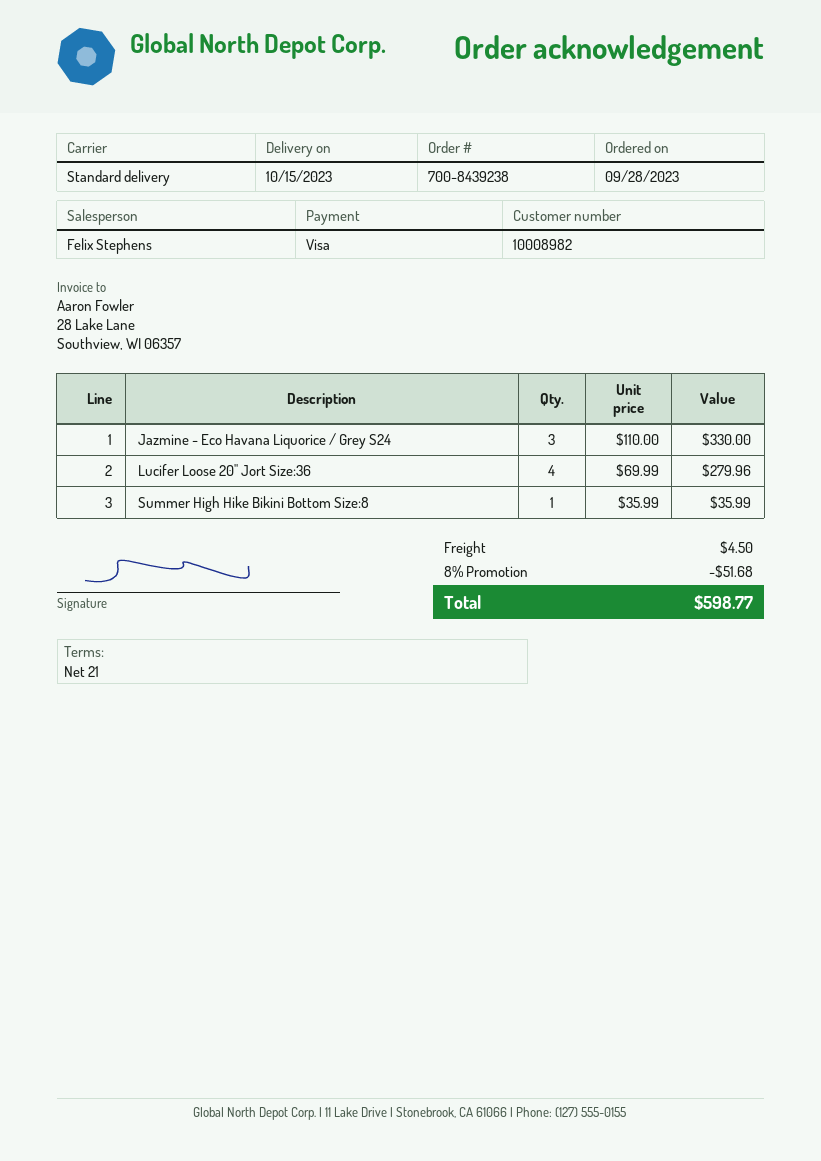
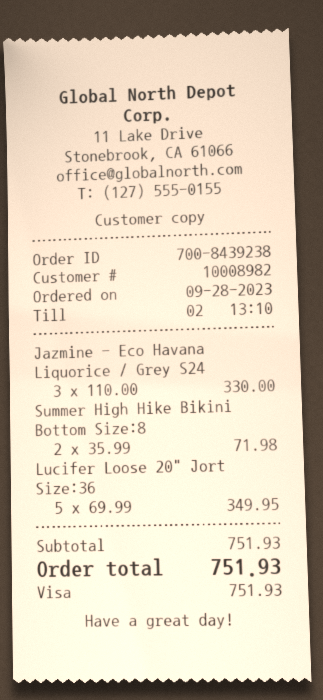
Lucifer Loose 20" Jort Size:36: 4 x 69.99 = 279.96 -> 5 x 69.99 = 349.95
Summer High Hike Bikini Bottom Size:8: 1 x 35.99 = 35.99 -> 2 x 35.99 = 71.98
discount: 8% = 51.68 -> none
shipping: 4.50 -> none
total: 598.77 -> 751.93

